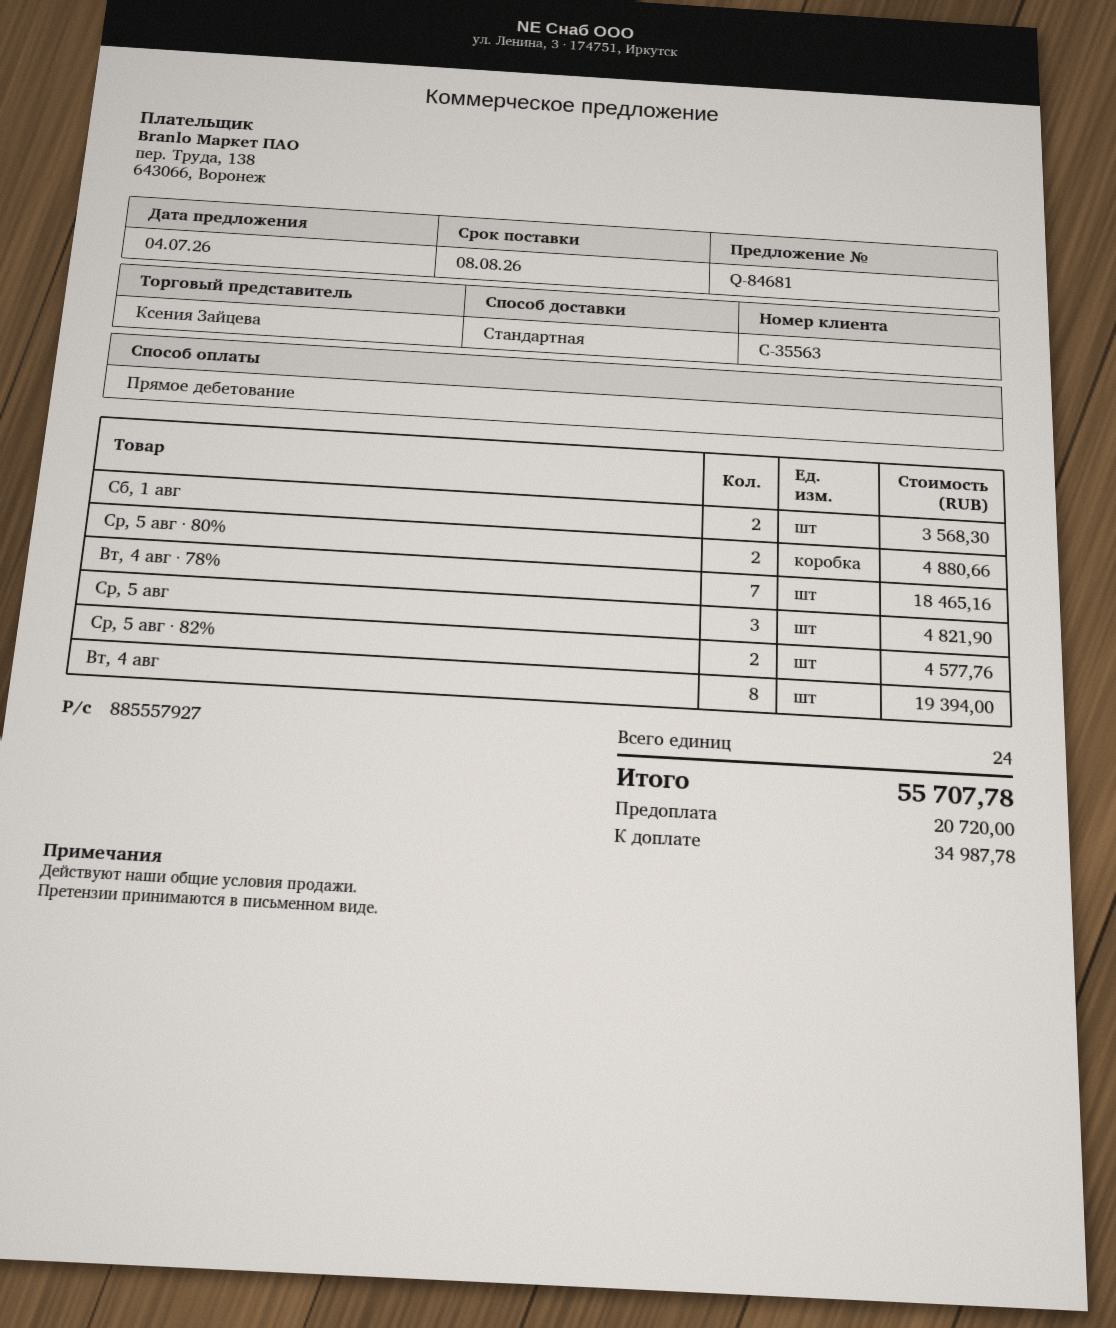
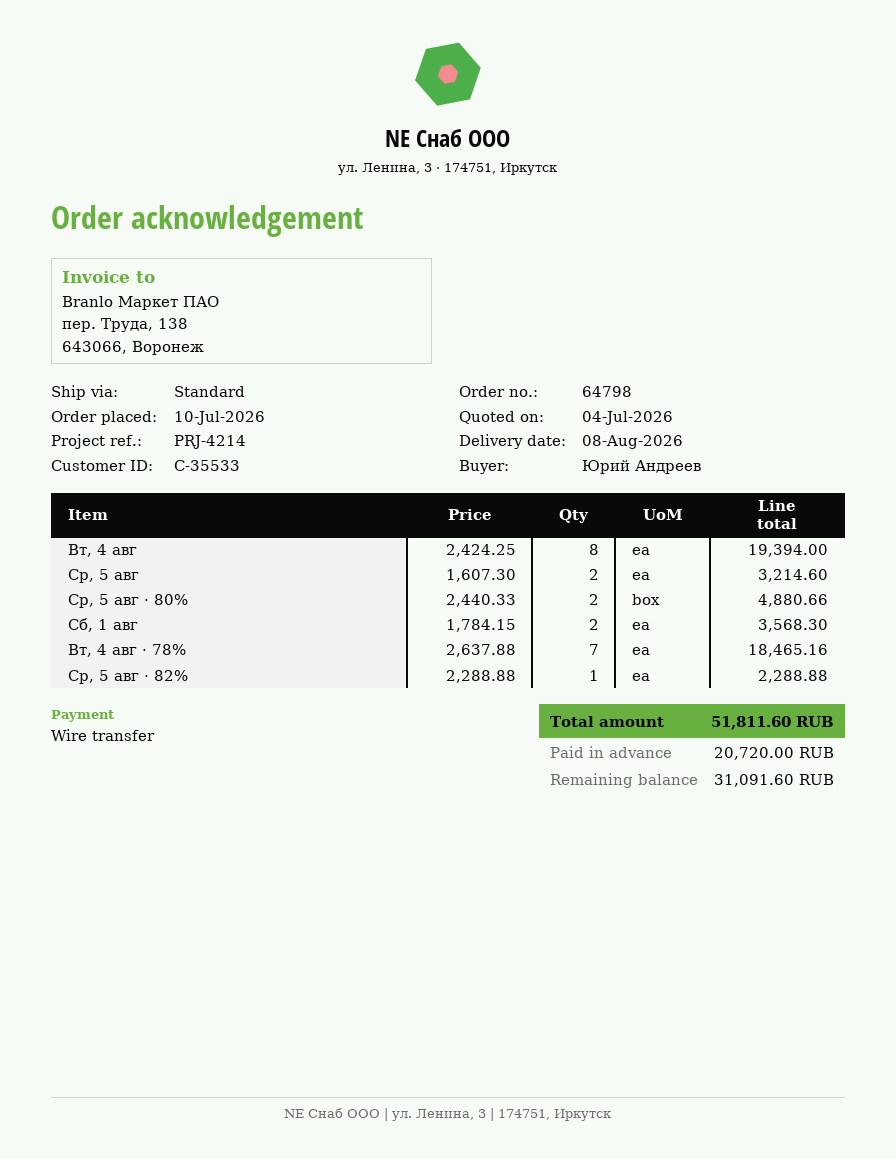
customer number: C-35563 -> C-35533
payment method: direct debit -> bank transfer
Ср, 5 авг: 3 for 4821.90 -> 2 for 3214.60
Ср, 5 авг · 82%: 2 for 4577.76 -> 1 for 2288.88
total: 55707.78 -> 51811.60
balance: 34987.78 -> 31091.60

